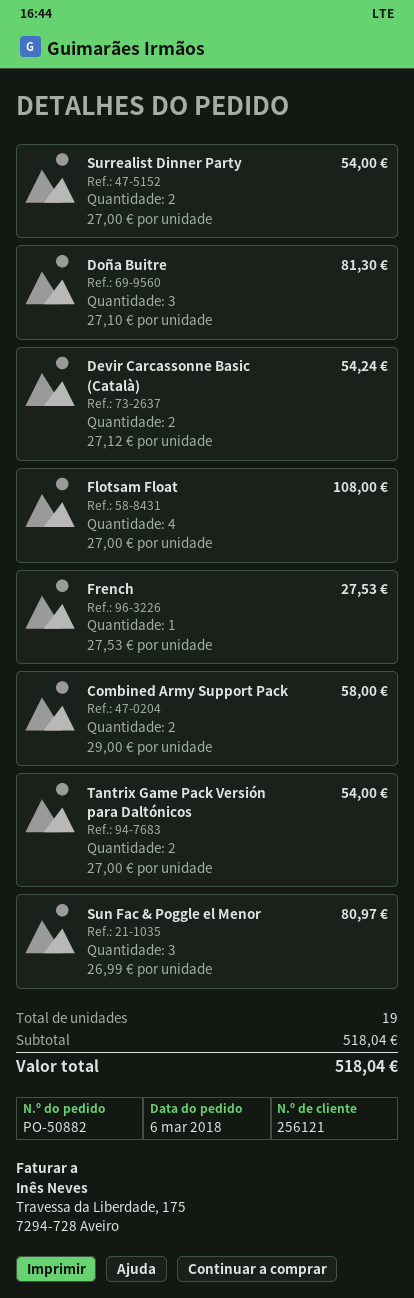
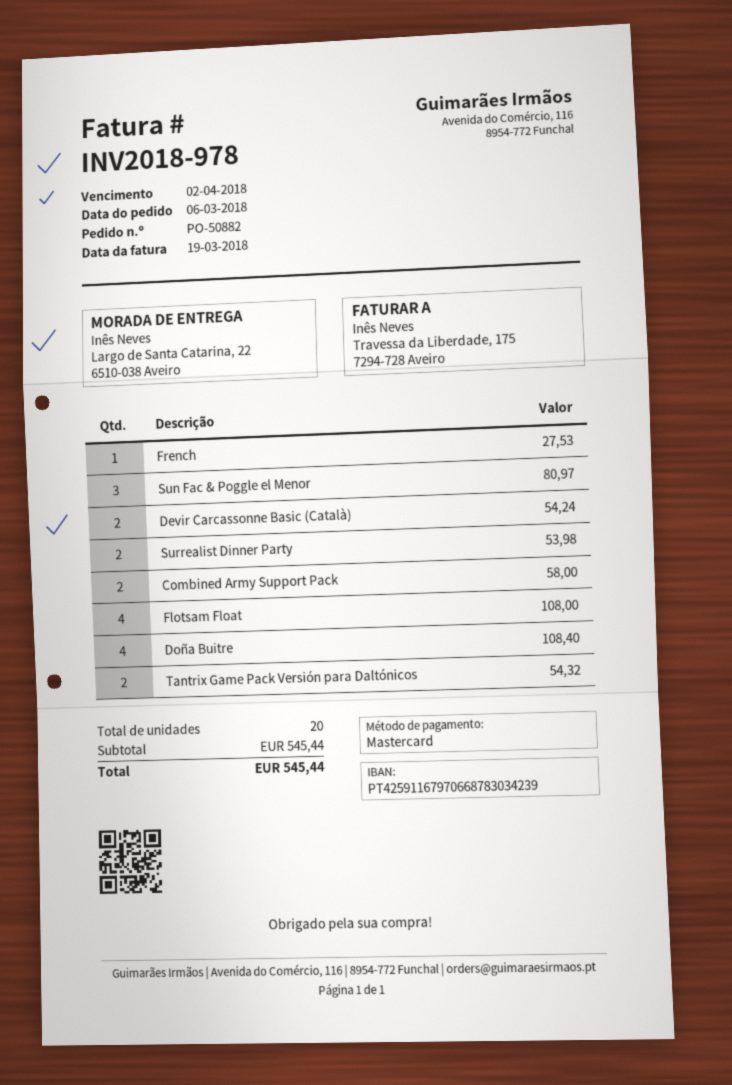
Surrealist Dinner Party: 2 for 54.00 -> 2 for 53.98
Doña Buitre: 3 for 81.30 -> 4 for 108.40
Tantrix Game Pack Versión para Daltónicos: 2 for 54.00 -> 2 for 54.32
total quantity: 19 -> 20
subtotal: 518.04 -> 545.44
total: 518.04 -> 545.44

